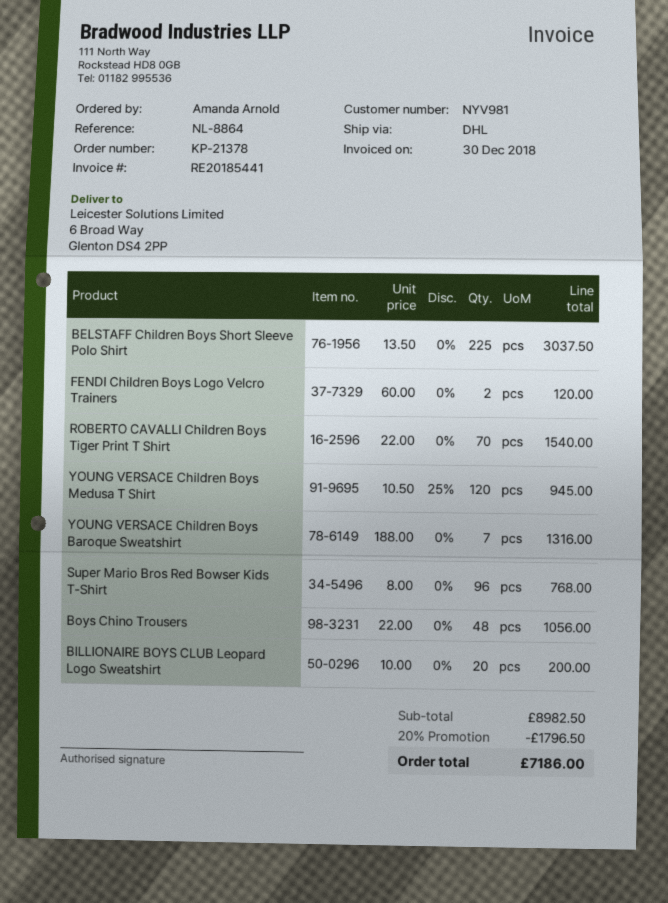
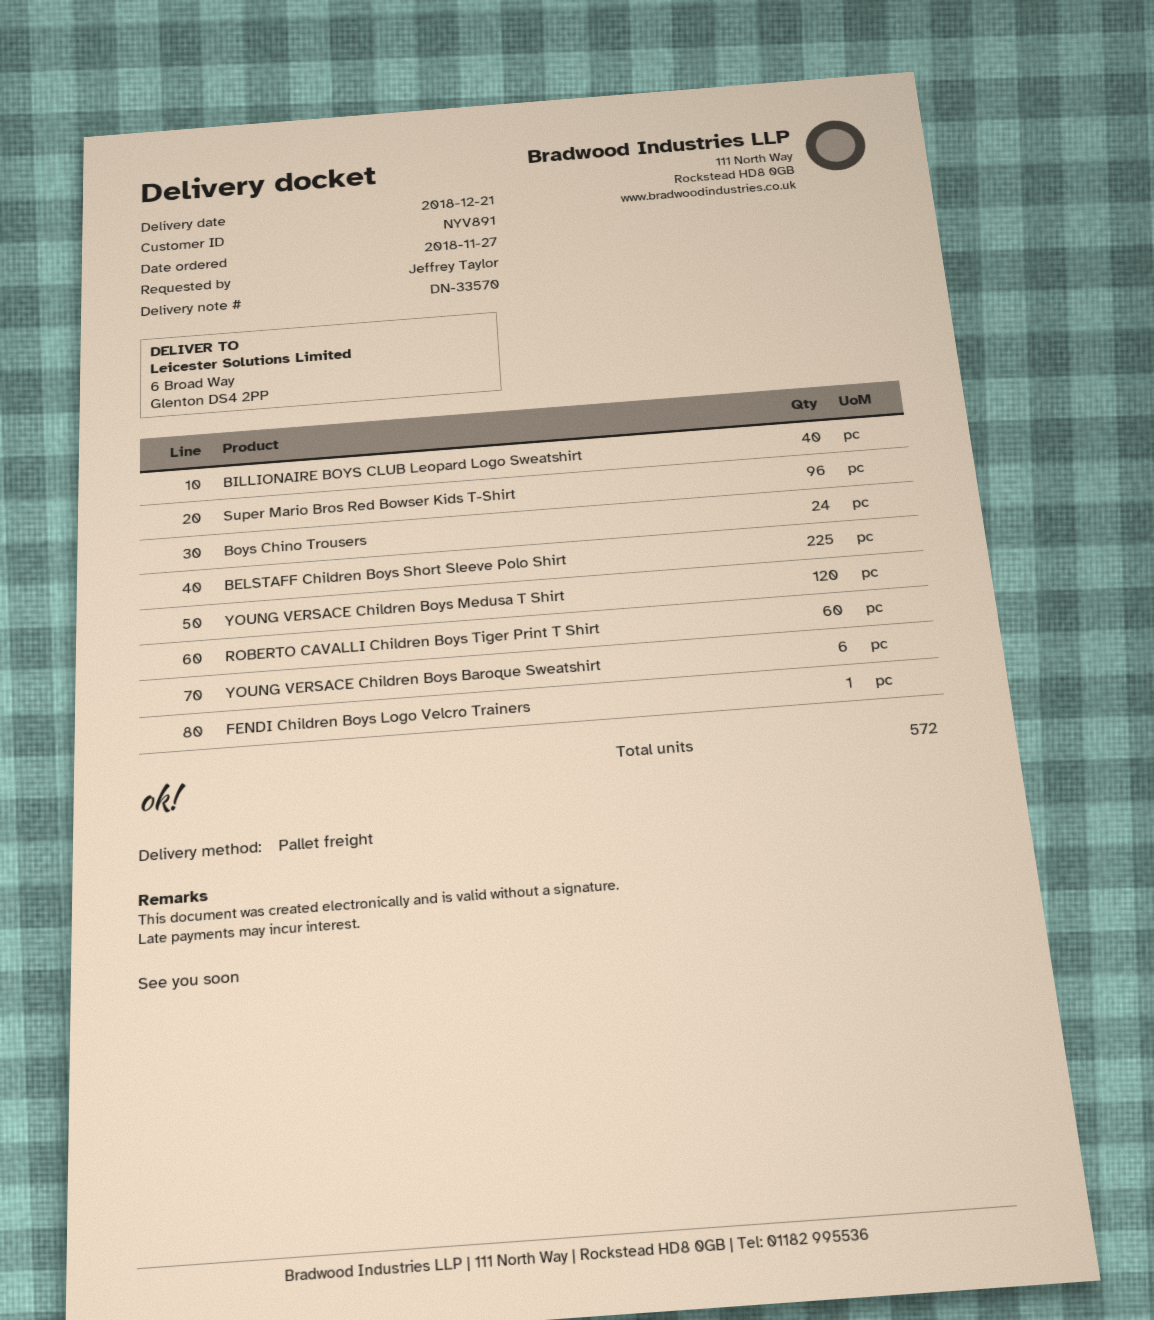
customer number: NYV981 -> NYV891
ordered by: Amanda Arnold -> Jeffrey Taylor
shipping method: DHL -> pallet freight
FENDI Children Boys Logo Velcro Trainers: 2 -> 1
ROBERTO CAVALLI Children Boys Tiger Print T Shirt: 70 -> 60
YOUNG VERSACE Children Boys Baroque Sweatshirt: 7 -> 6
Boys Chino Trousers: 48 -> 24
BILLIONAIRE BOYS CLUB Leopard Logo Sweatshirt: 20 -> 40

